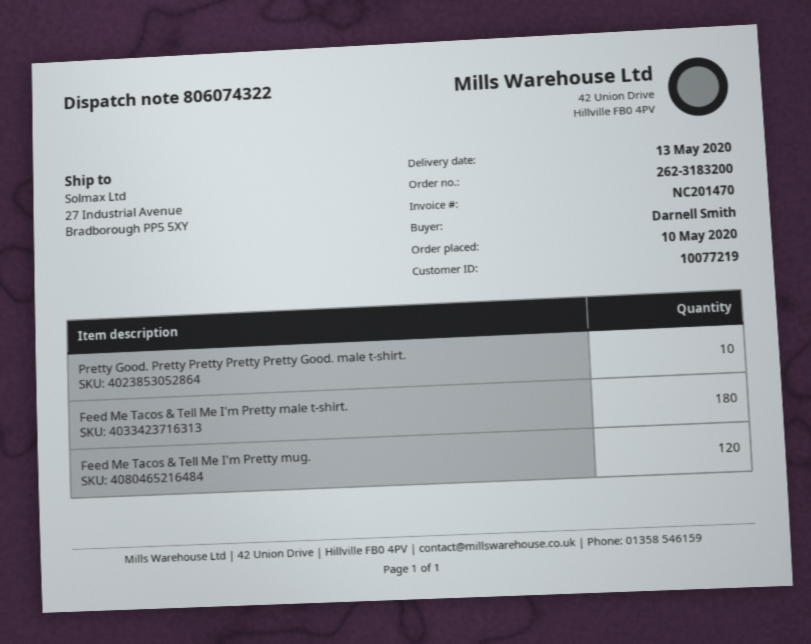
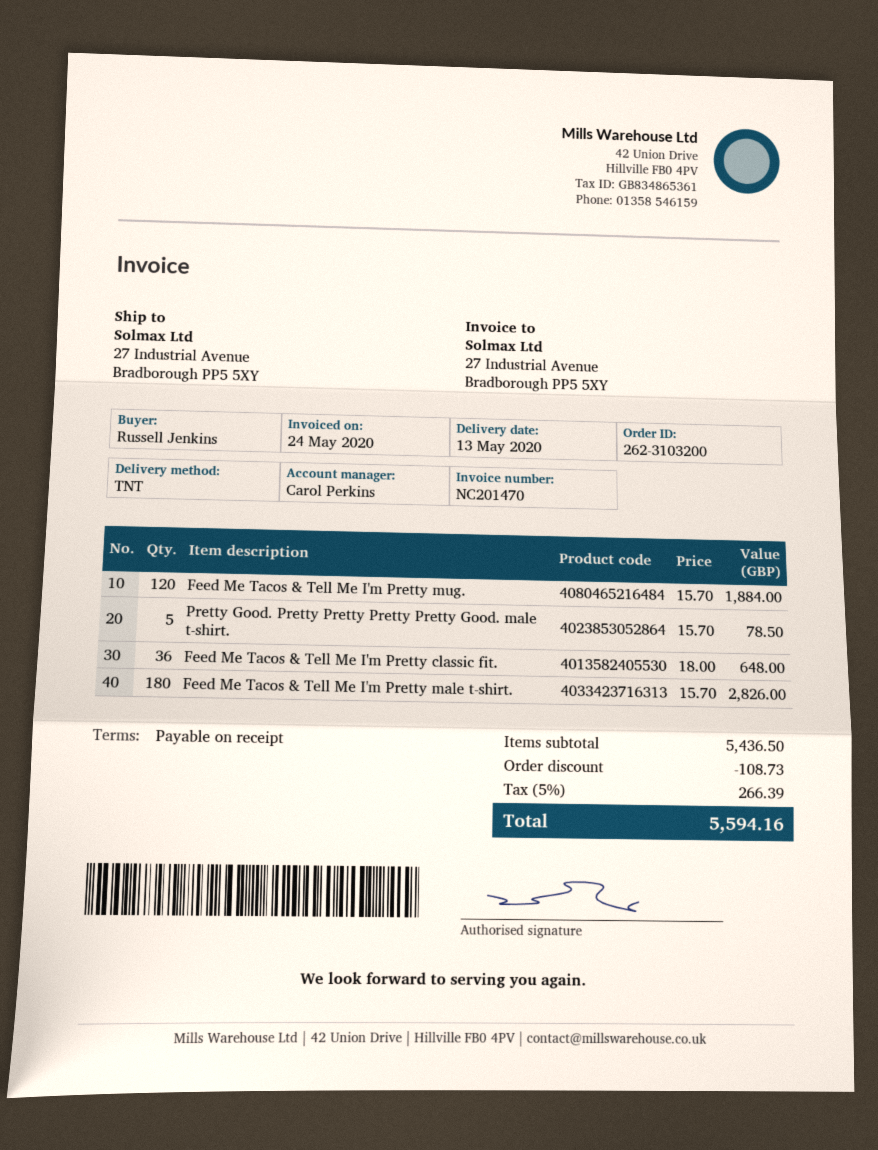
order number: 262-3183200 -> 262-3103200
ordered by: Darnell Smith -> Russell Jenkins
Pretty Good. Pretty Pretty Pretty Pretty Good. male t-shirt.: 10 -> 5
Feed Me Tacos & Tell Me I'm Pretty classic fit.: none -> 36

